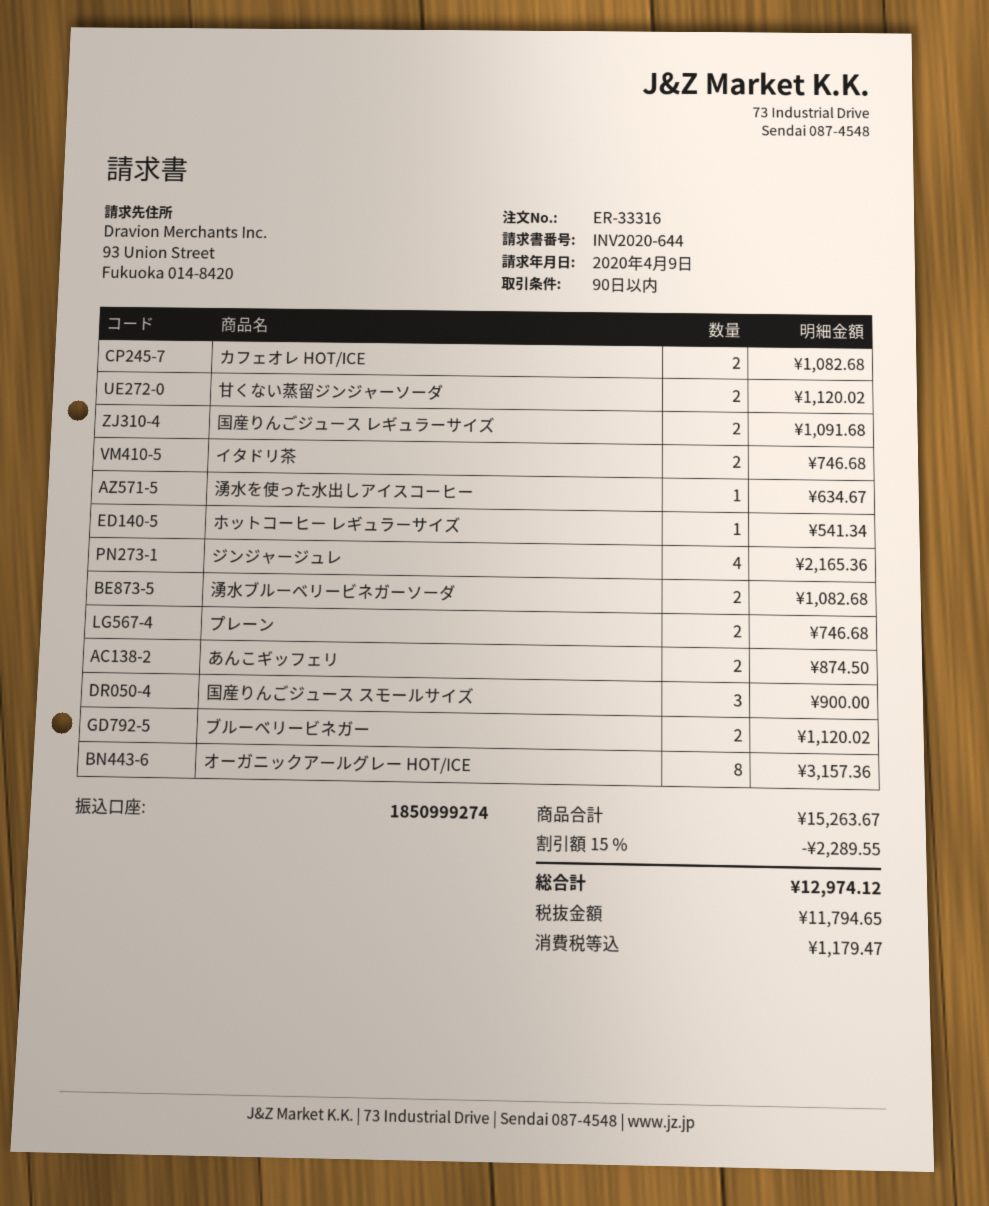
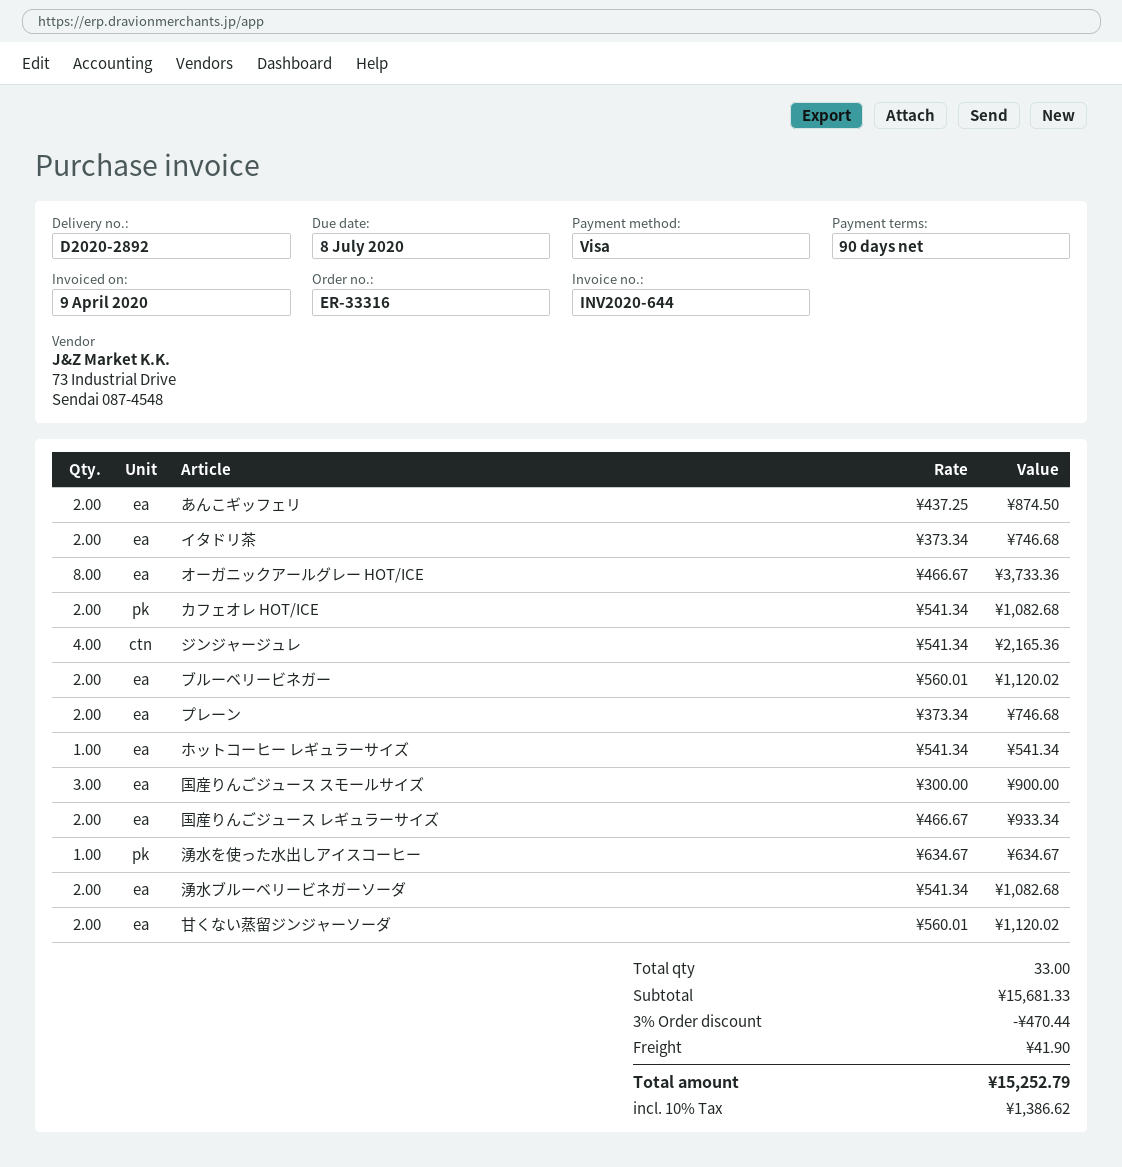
国産りんごジュース レギュラーサイズ: 2 for 1091.68 -> 2 for 933.34
オーガニックアールグレー HOT/ICE: 8 for 3157.36 -> 8 for 3733.36
subtotal: 15263.67 -> 15681.33
discount: 15% = 2289.55 -> 3% = 470.44
shipping: none -> 41.90
tax: 1179.47 -> 1386.62
total: 12974.12 -> 15252.79

